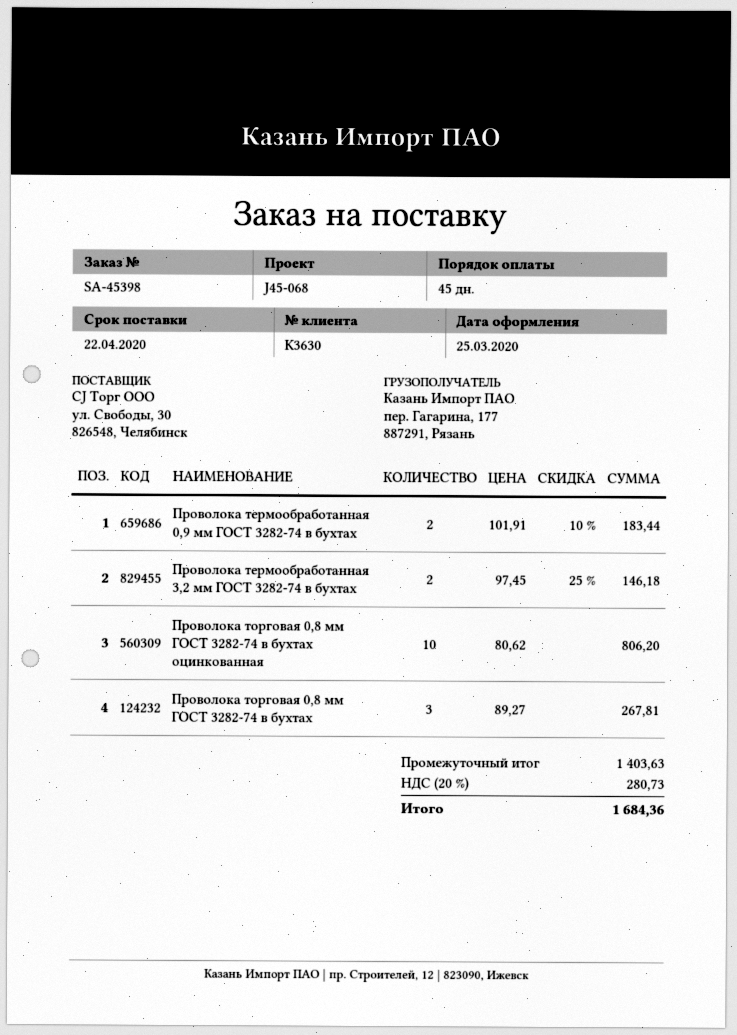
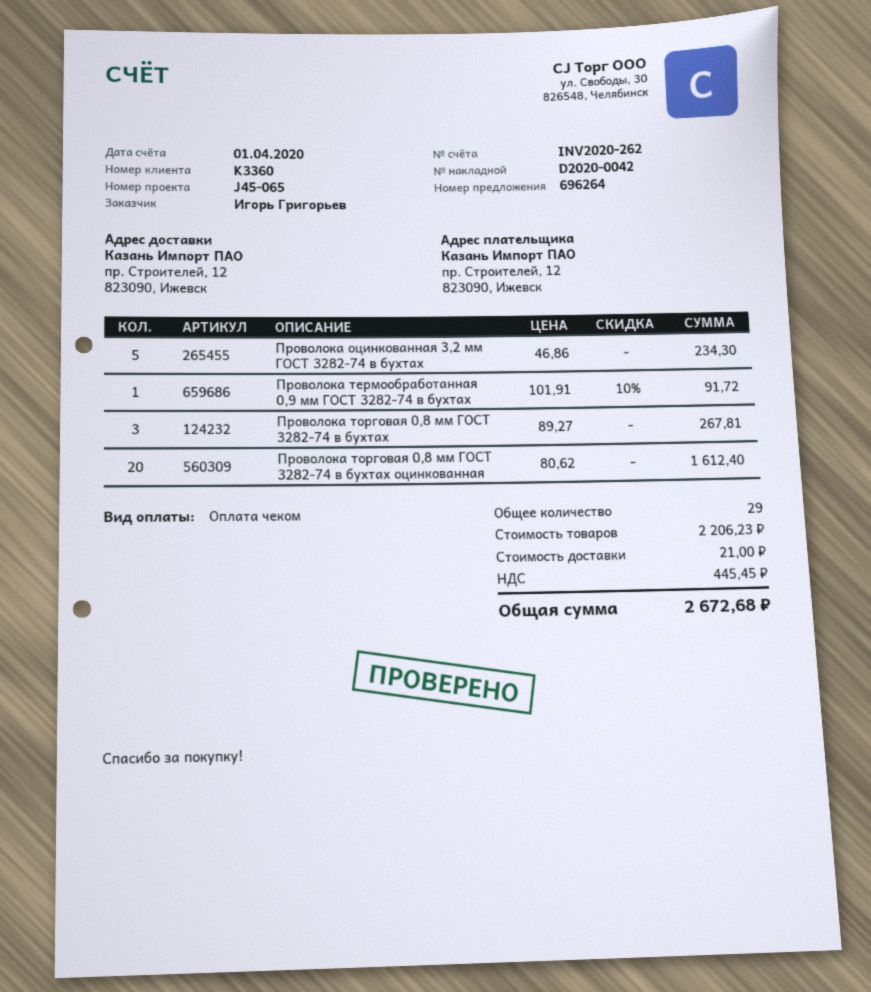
customer number: K3630 -> K3360
reference: J45-068 -> J45-065
ship to: пер. Гагарина, 177, 887291, Рязань -> пр. Строителей, 12, 823090, Ижевск
Проволока термообработанная 0,9 мм ГОСТ 3282-74 в бухтах: 2 x 101.91 - 10% = 183.44 -> 1 x 101.91 - 10% = 91.72
Проволока термообработанная 3,2 мм ГОСТ 3282-74 в бухтах: 2 x 97.45 - 25% = 146.18 -> none
Проволока торговая 0,8 мм ГОСТ 3282-74 в бухтах оцинкованная: 10 x 80.62 = 806.20 -> 20 x 80.62 = 1612.40
Проволока оцинкованная 3,2 мм ГОСТ 3282-74 в бухтах: none -> 5 x 46.86 = 234.30
subtotal: 1403.63 -> 2206.23
shipping: none -> 21.00
tax: 280.73 -> 445.45
total: 1684.36 -> 2672.68

